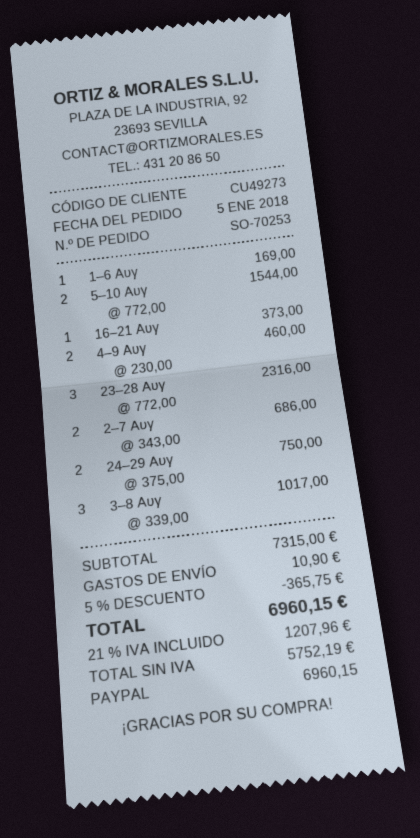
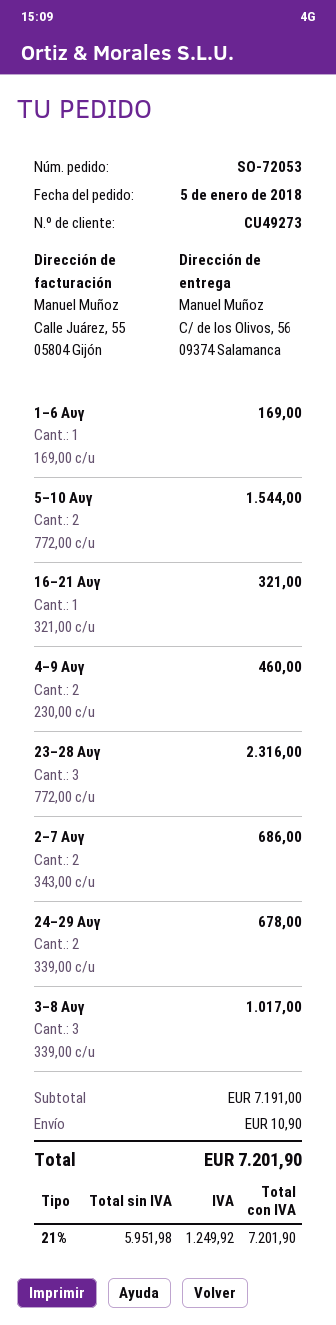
order number: SO-70253 -> SO-72053
16–21 Αυγ: 1 x 373.00 = 373.00 -> 1 x 321.00 = 321.00
24–29 Αυγ: 2 x 375.00 = 750.00 -> 2 x 339.00 = 678.00
subtotal: 7315.00 -> 7191.00
discount: 5% = 365.75 -> none
net: 5752.19 -> 5951.98
tax: 21% = 1207.96 -> 21% = 1249.92
total: 6960.15 -> 7201.90

